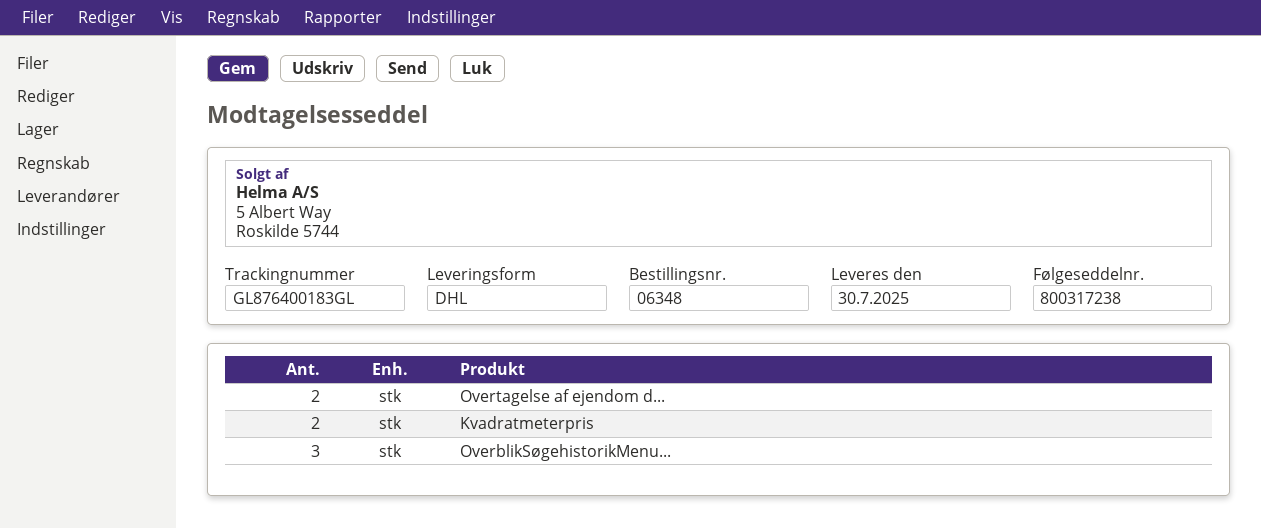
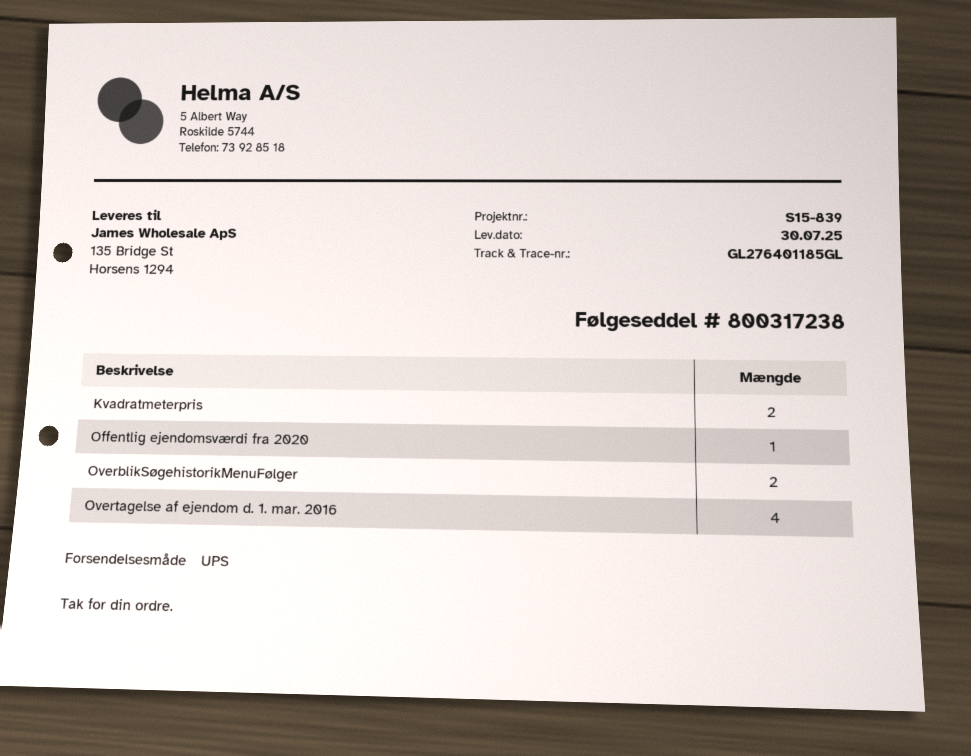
shipping method: DHL -> UPS
tracking number: GL876400183GL -> GL276401185GL
Overtagelse af ejendom d...: 2 -> 4
OverblikSøgehistorikMenu...: 3 -> 2
Offentlig ejendomsværdi fra 2020: none -> 1

